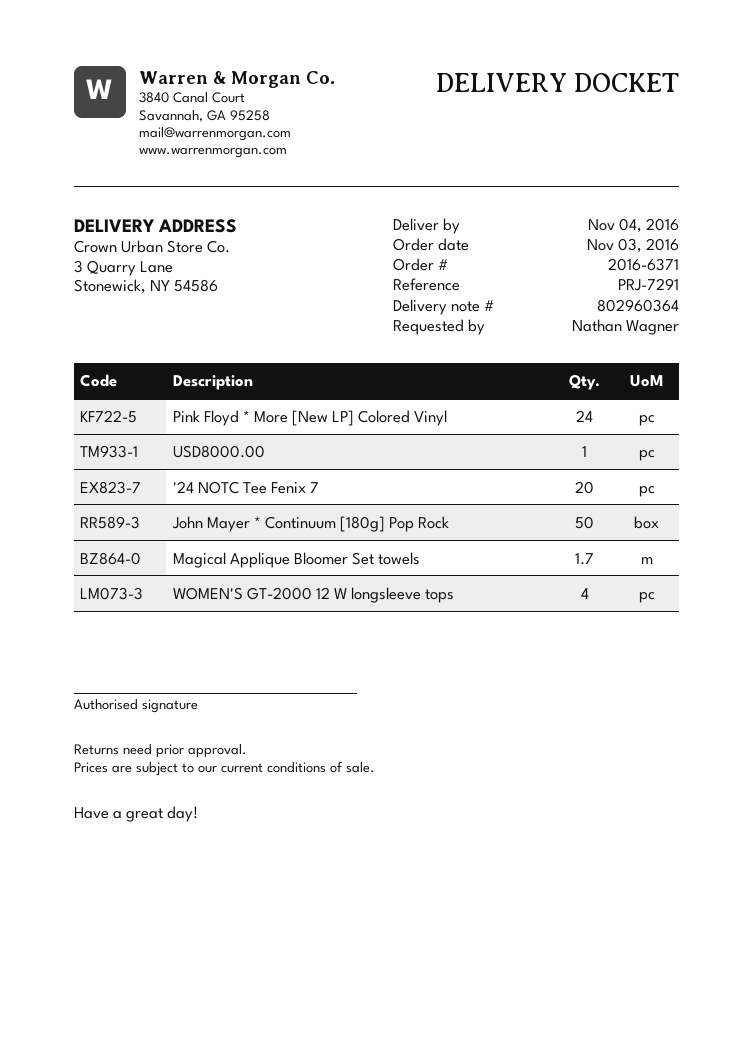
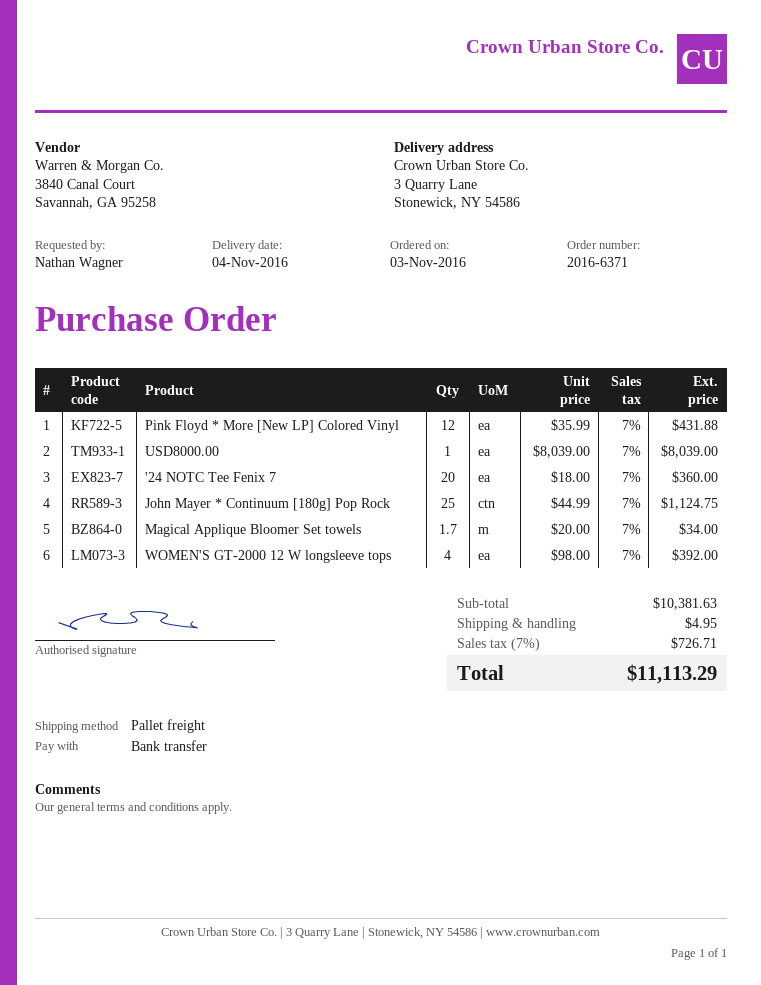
Pink Floyd * More [New LP] Colored Vinyl: 24 -> 12
John Mayer * Continuum [180g] Pop Rock: 50 -> 25

